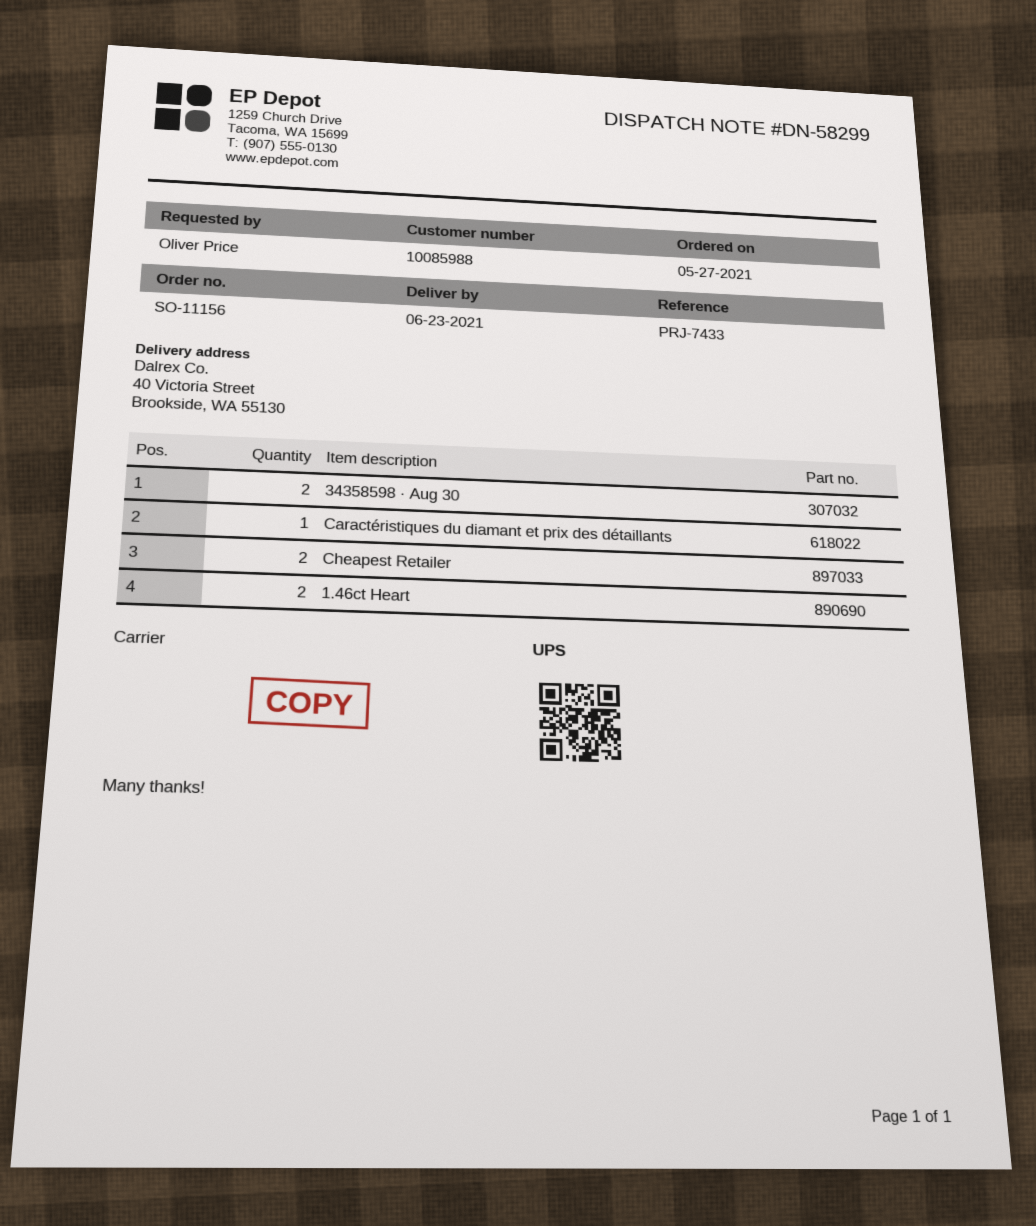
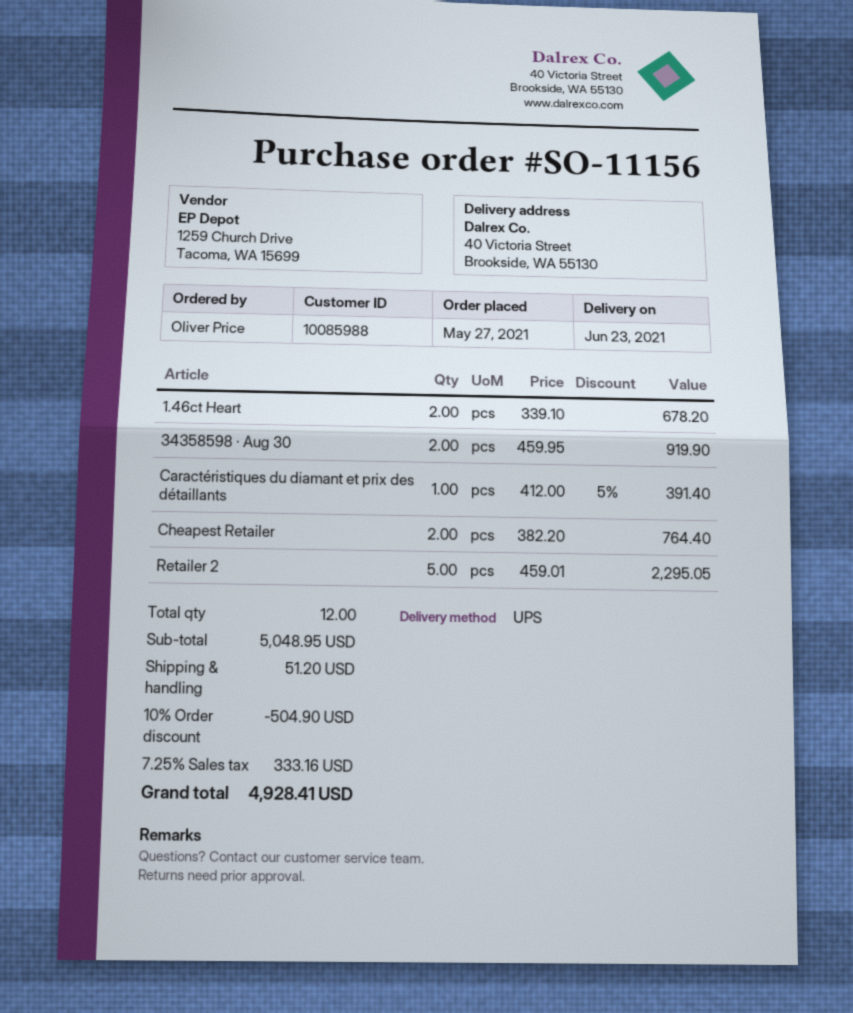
Retailer 2: none -> 5

